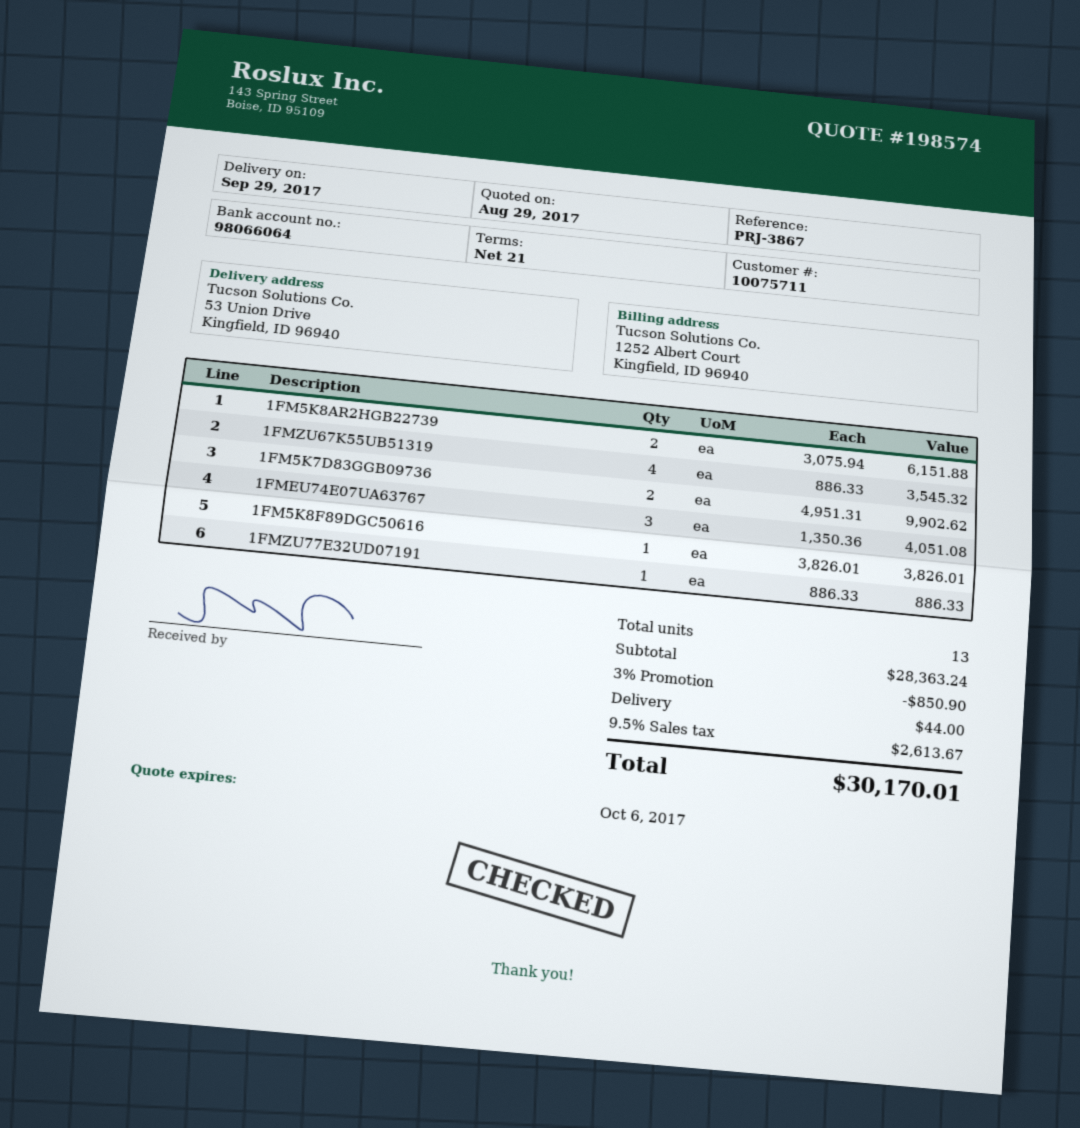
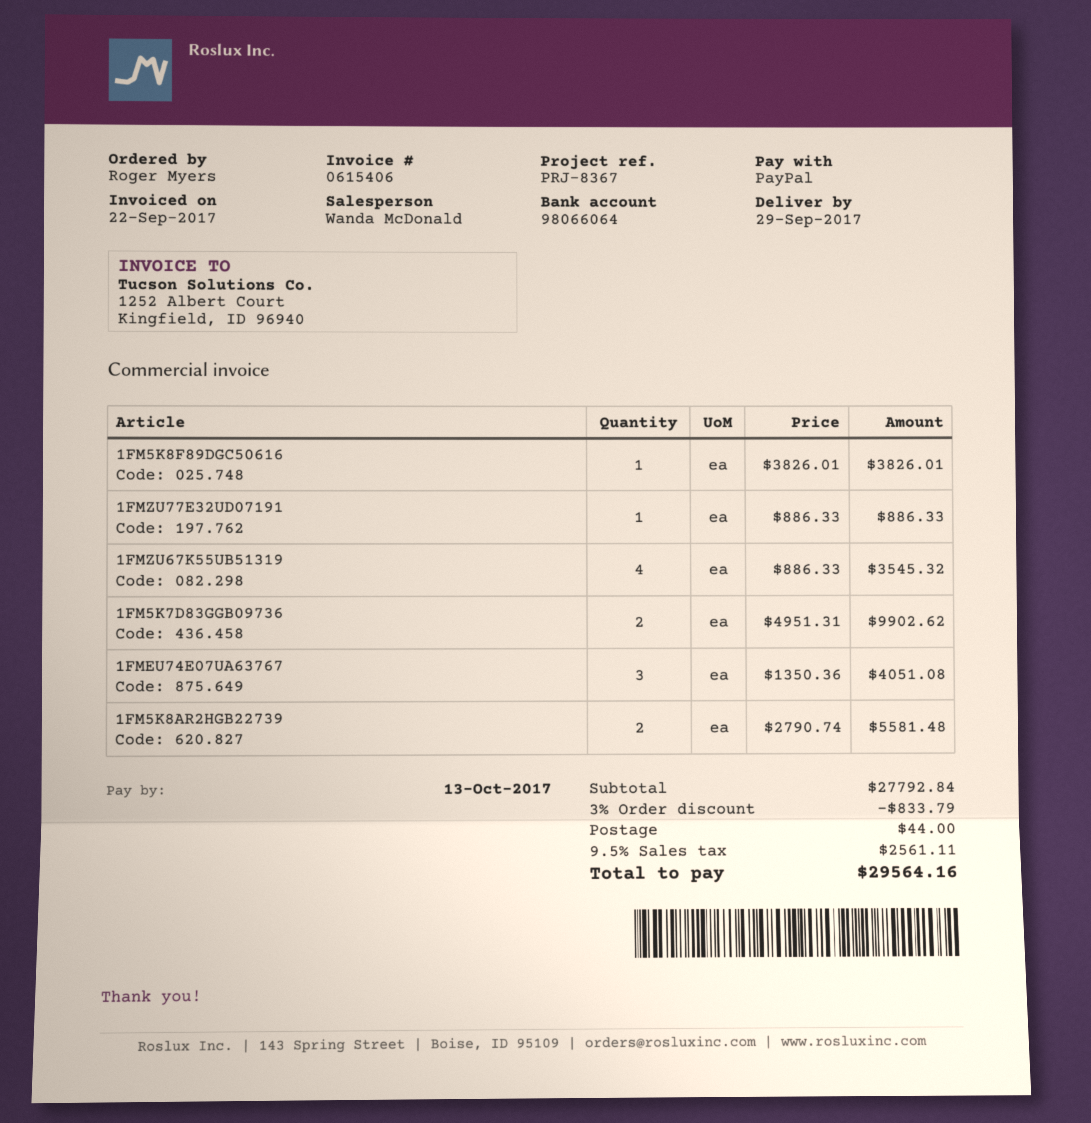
reference: PRJ-3867 -> PRJ-8367
1FM5K8AR2HGB22739: 2 x 3075.94 = 6151.88 -> 2 x 2790.74 = 5581.48
subtotal: 28363.24 -> 27792.84
discount: 3% = 850.90 -> 3% = 833.79
tax: 9.5% = 2613.67 -> 9.5% = 2561.11
total: 30170.01 -> 29564.16

